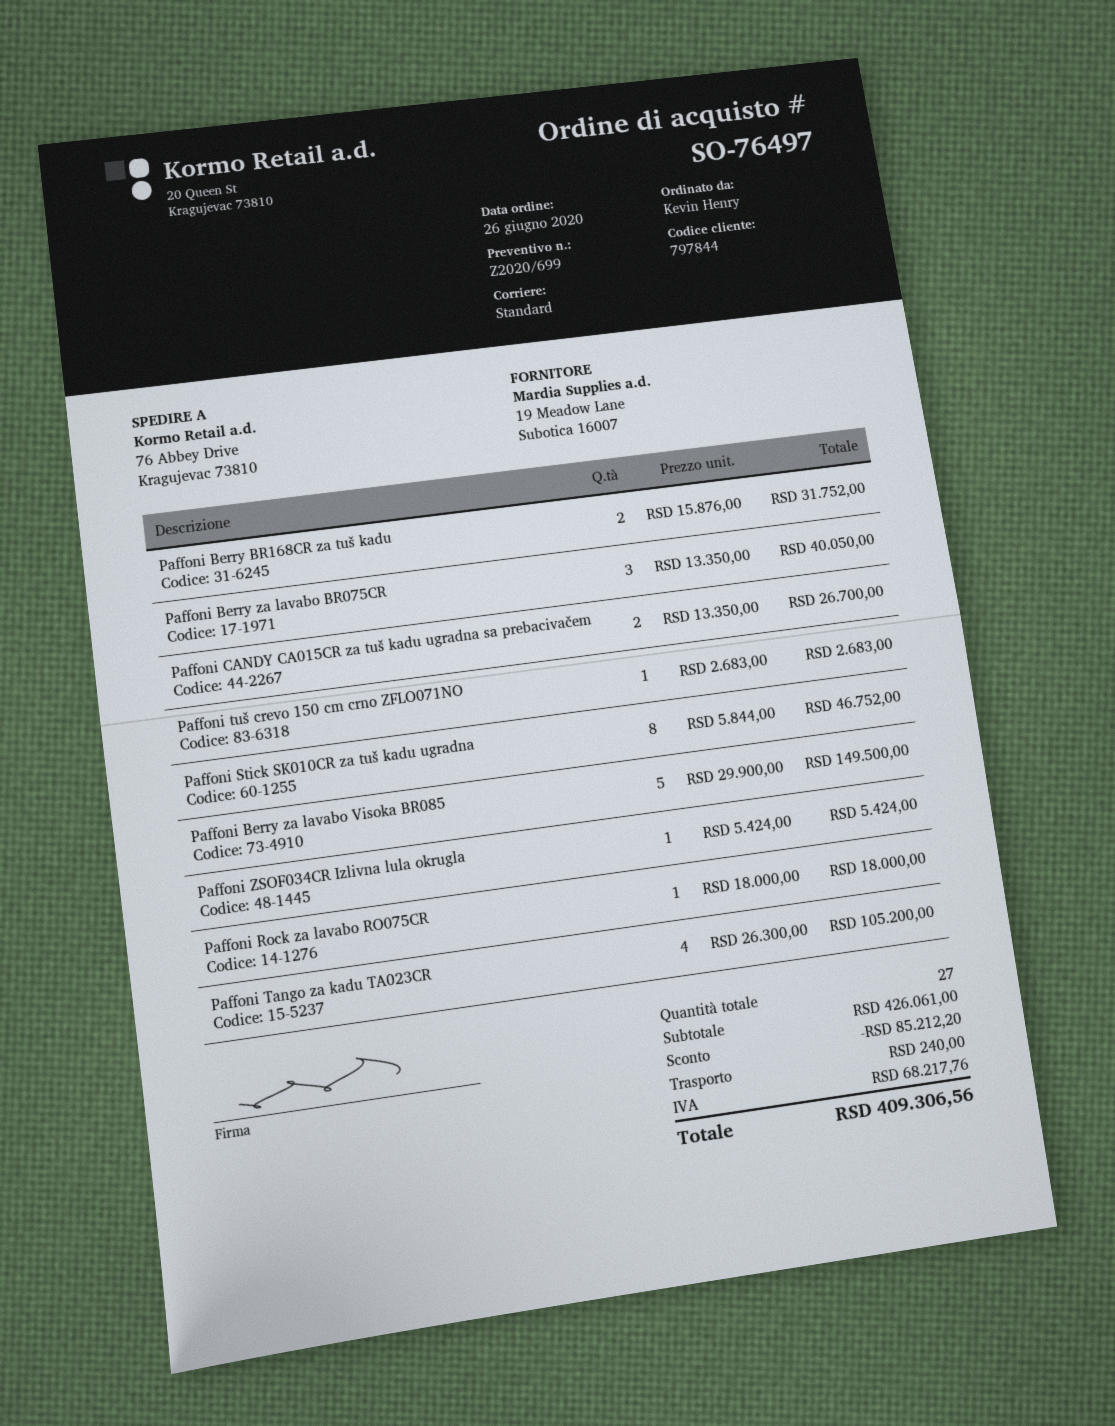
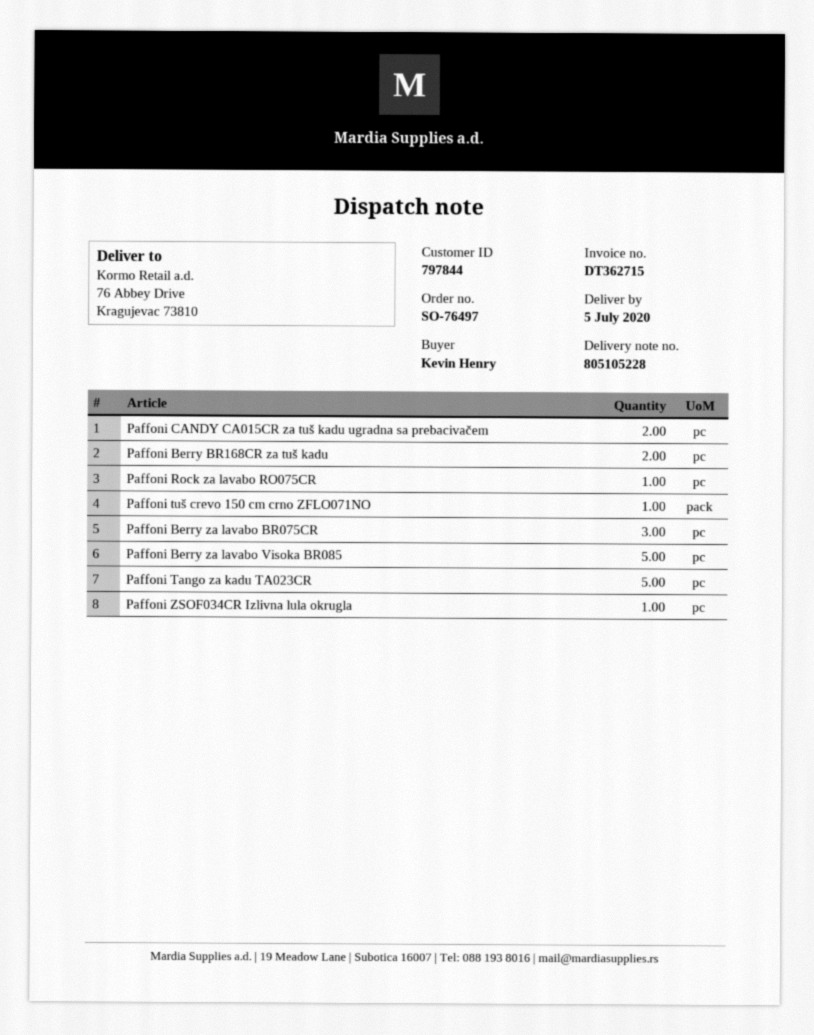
Paffoni Stick SK010CR za tuš kadu ugradna: 8 -> none
Paffoni Tango za kadu TA023CR: 4 -> 5

